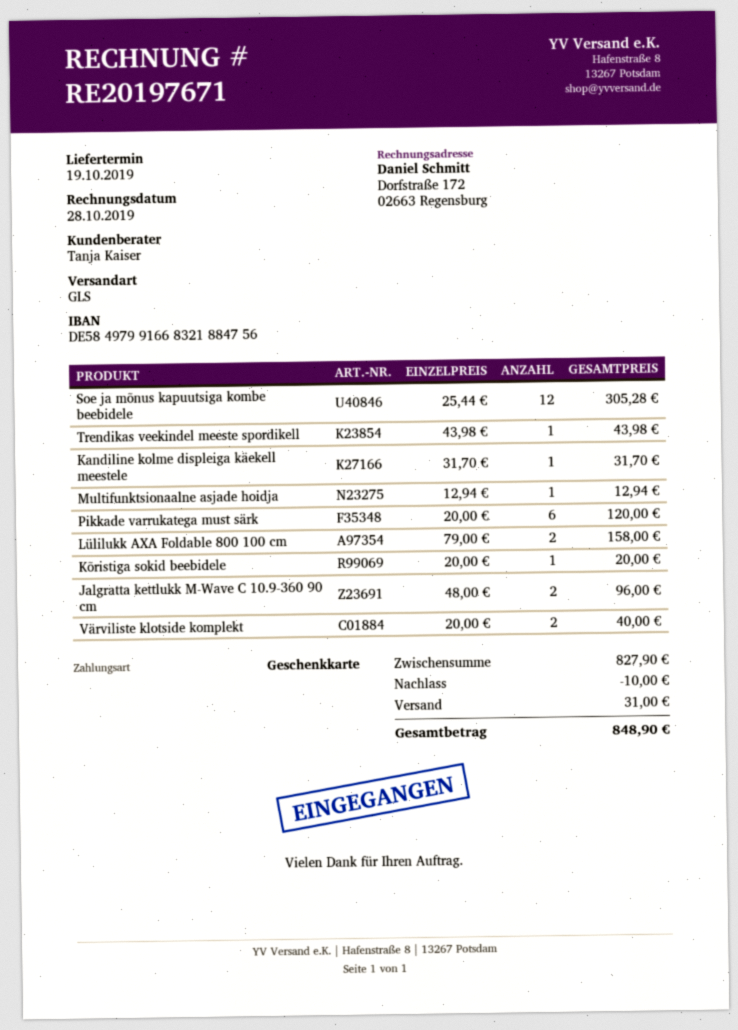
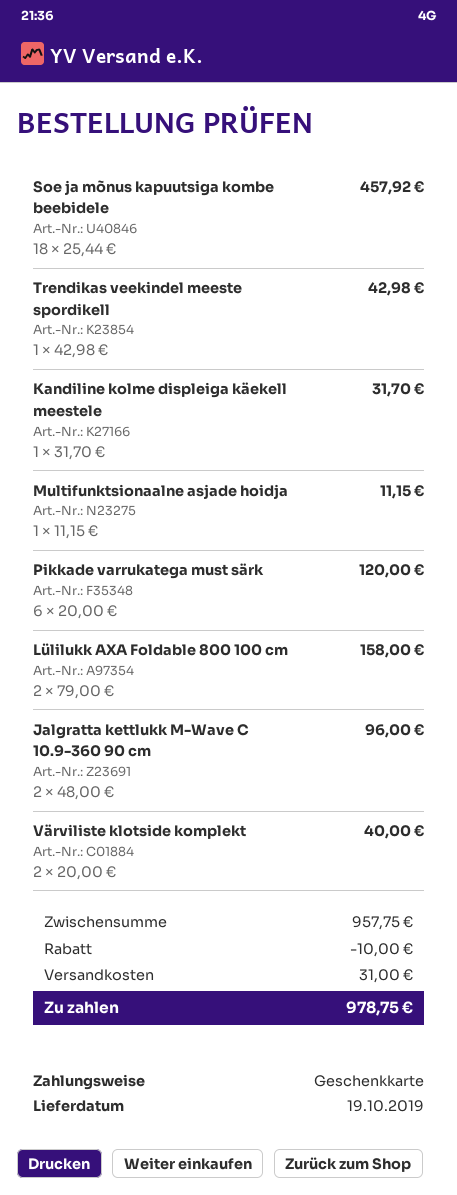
Soe ja mõnus kapuutsiga kombe beebidele: 12 x 25.44 = 305.28 -> 18 x 25.44 = 457.92
Trendikas veekindel meeste spordikell: 1 x 43.98 = 43.98 -> 1 x 42.98 = 42.98
Multifunktsionaalne asjade hoidja: 1 x 12.94 = 12.94 -> 1 x 11.15 = 11.15
Kõristiga sokid beebidele: 1 x 20.00 = 20.00 -> none
subtotal: 827.90 -> 957.75
total: 848.90 -> 978.75

